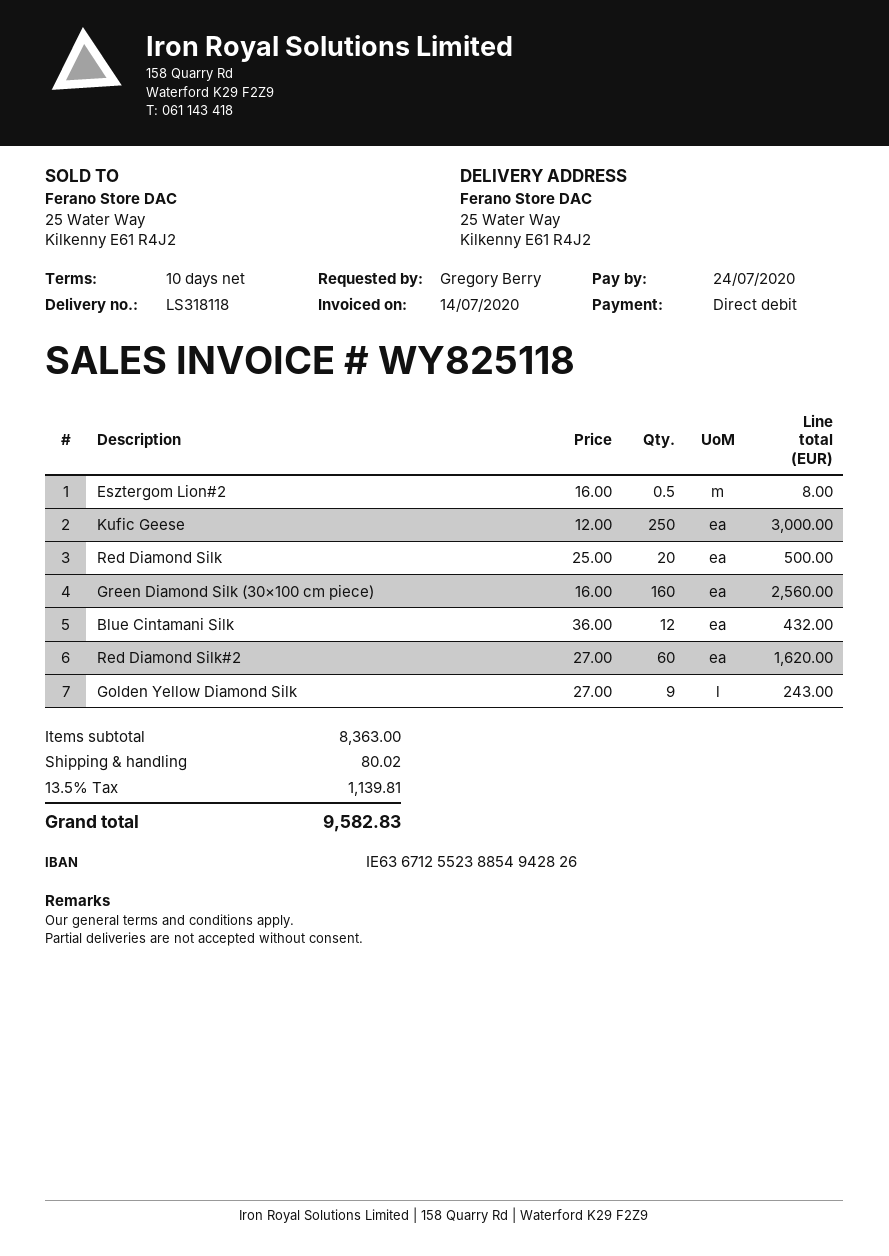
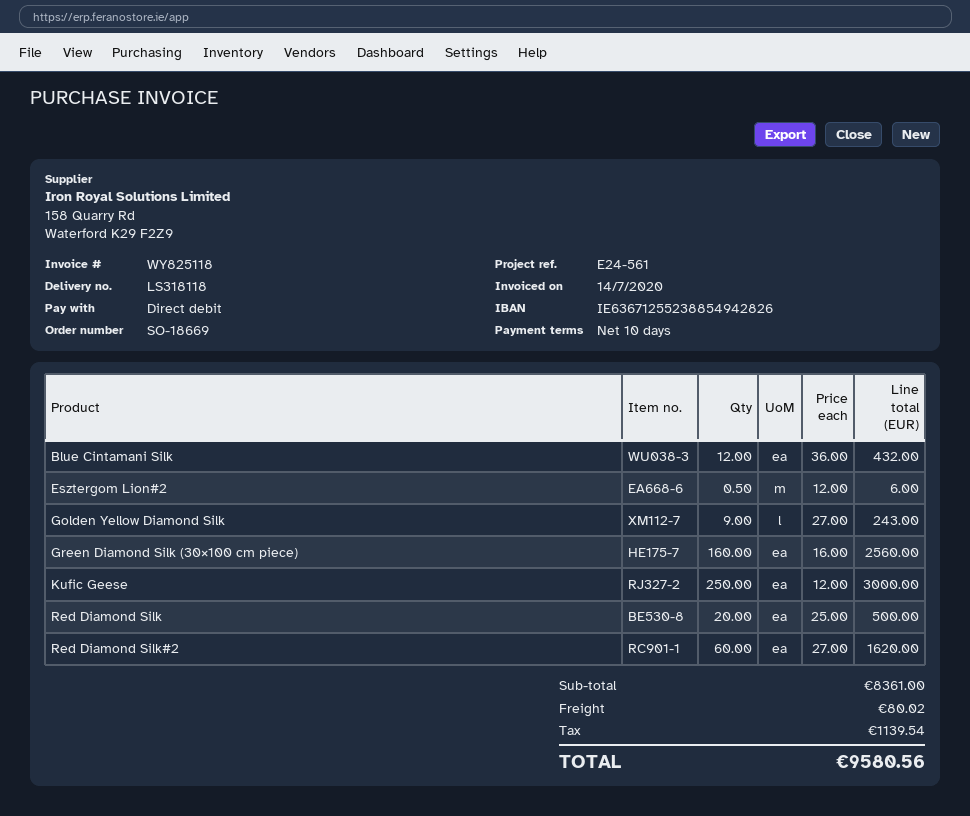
Esztergom Lion#2: 0.5 x 16.00 = 8.00 -> 0.5 x 12.00 = 6.00
subtotal: 8363.00 -> 8361.00
tax: 1139.81 -> 1139.54
total: 9582.83 -> 9580.56

